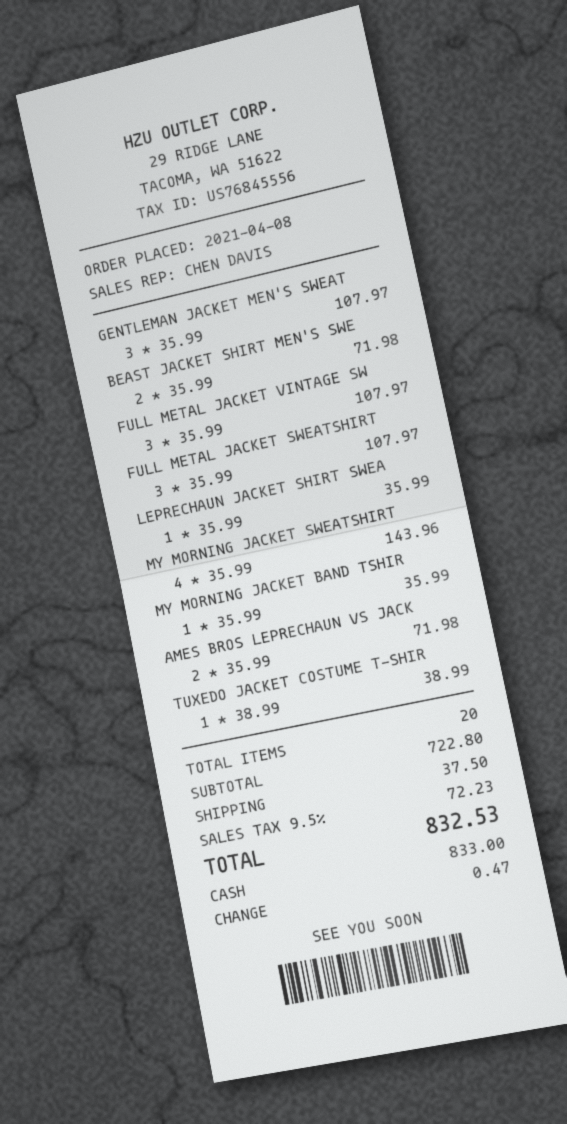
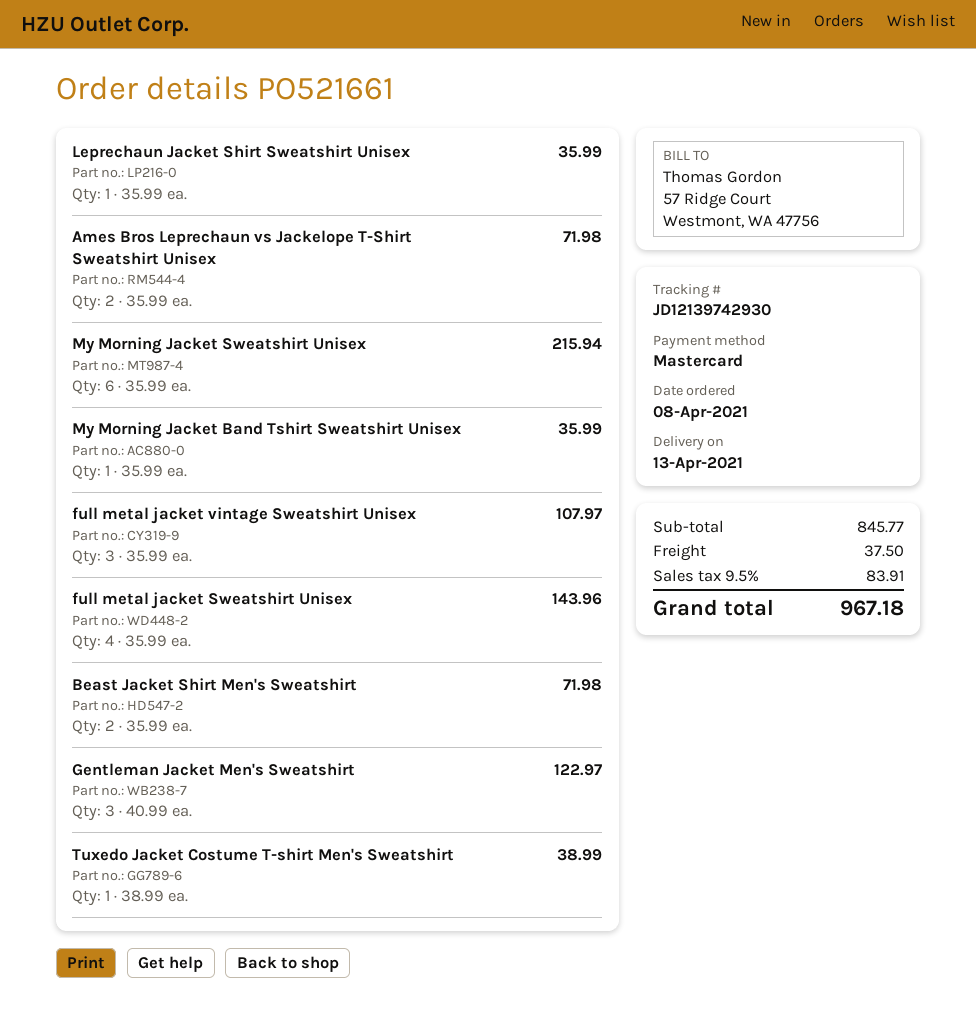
payment method: cash -> Mastercard
GENTLEMAN JACKET MEN'S SWEAT: 3 x 35.99 = 107.97 -> 3 x 40.99 = 122.97
FULL METAL JACKET SWEATSHIRT: 3 x 35.99 = 107.97 -> 4 x 35.99 = 143.96
MY MORNING JACKET SWEATSHIRT: 4 x 35.99 = 143.96 -> 6 x 35.99 = 215.94
subtotal: 722.80 -> 845.77
tax: 9.5% = 72.23 -> 9.5% = 83.91
total: 832.53 -> 967.18

